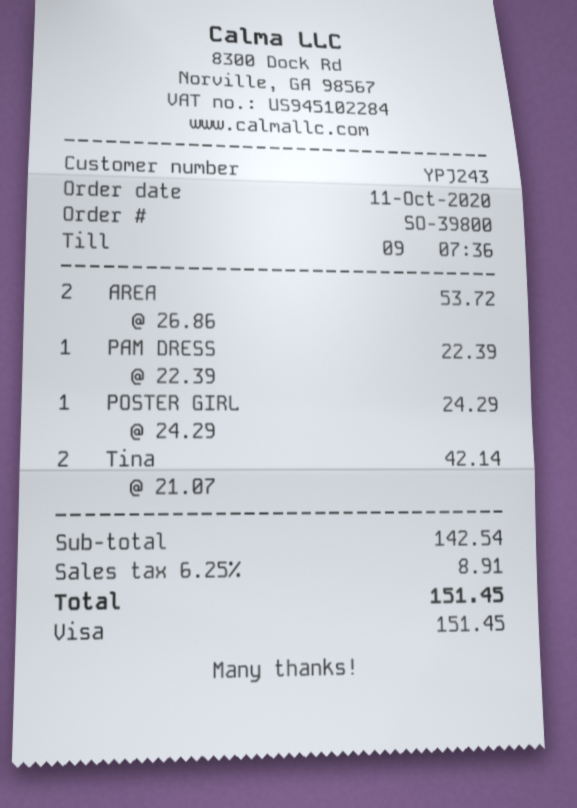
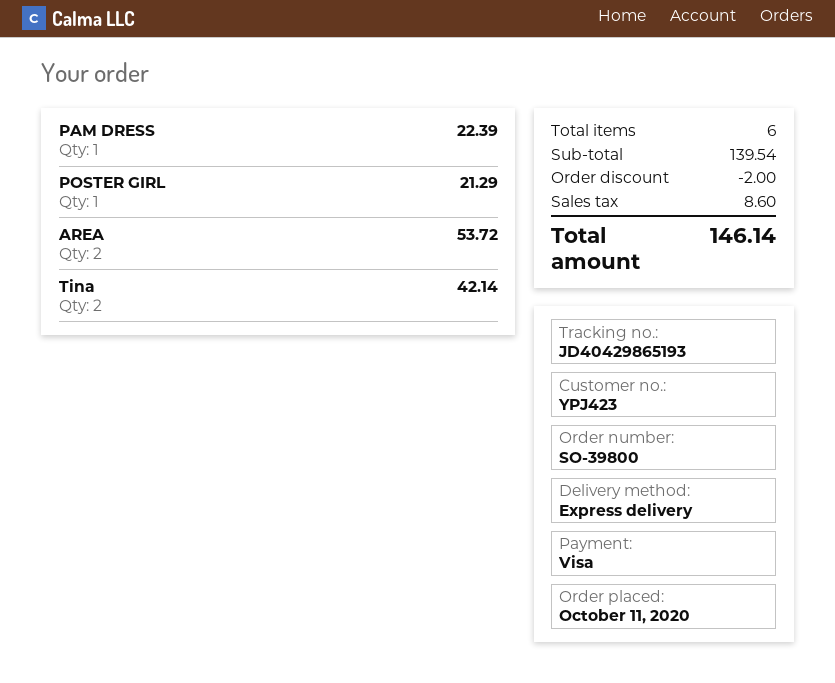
customer number: YPJ243 -> YPJ423
POSTER GIRL: 1 for 24.29 -> 1 for 21.29
subtotal: 142.54 -> 139.54
discount: none -> 2.00
tax: 8.91 -> 8.60
total: 151.45 -> 146.14

